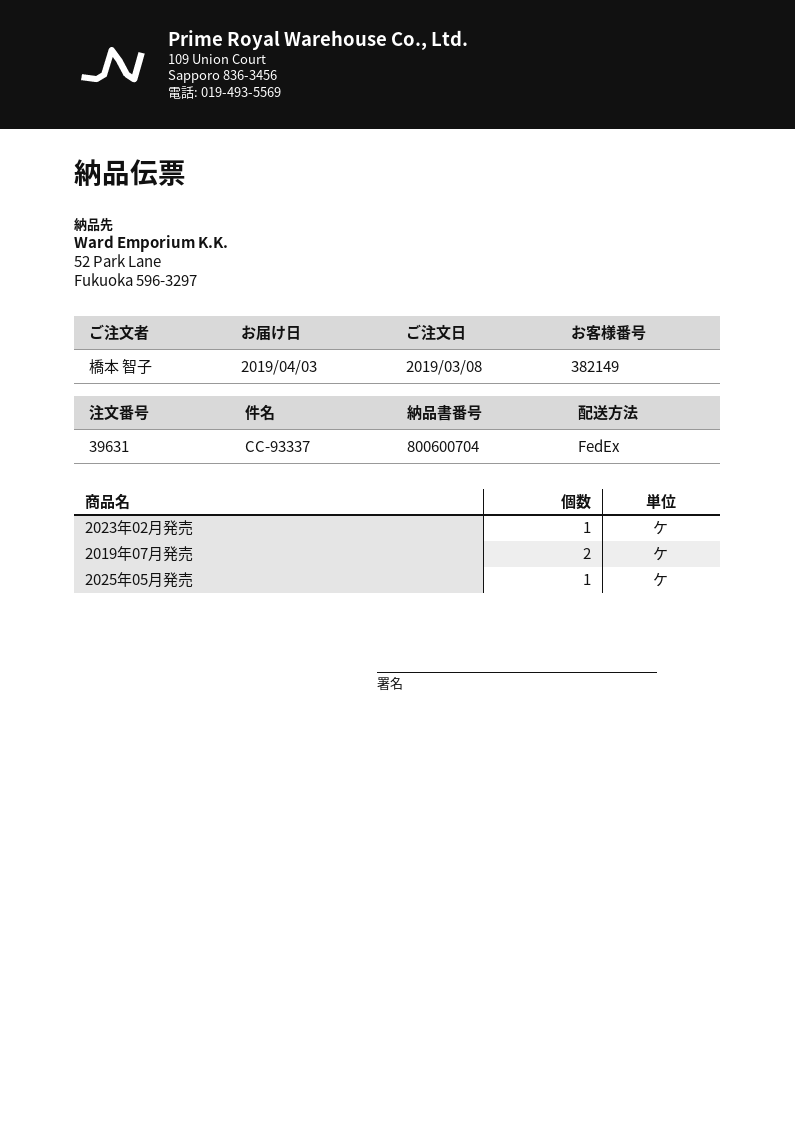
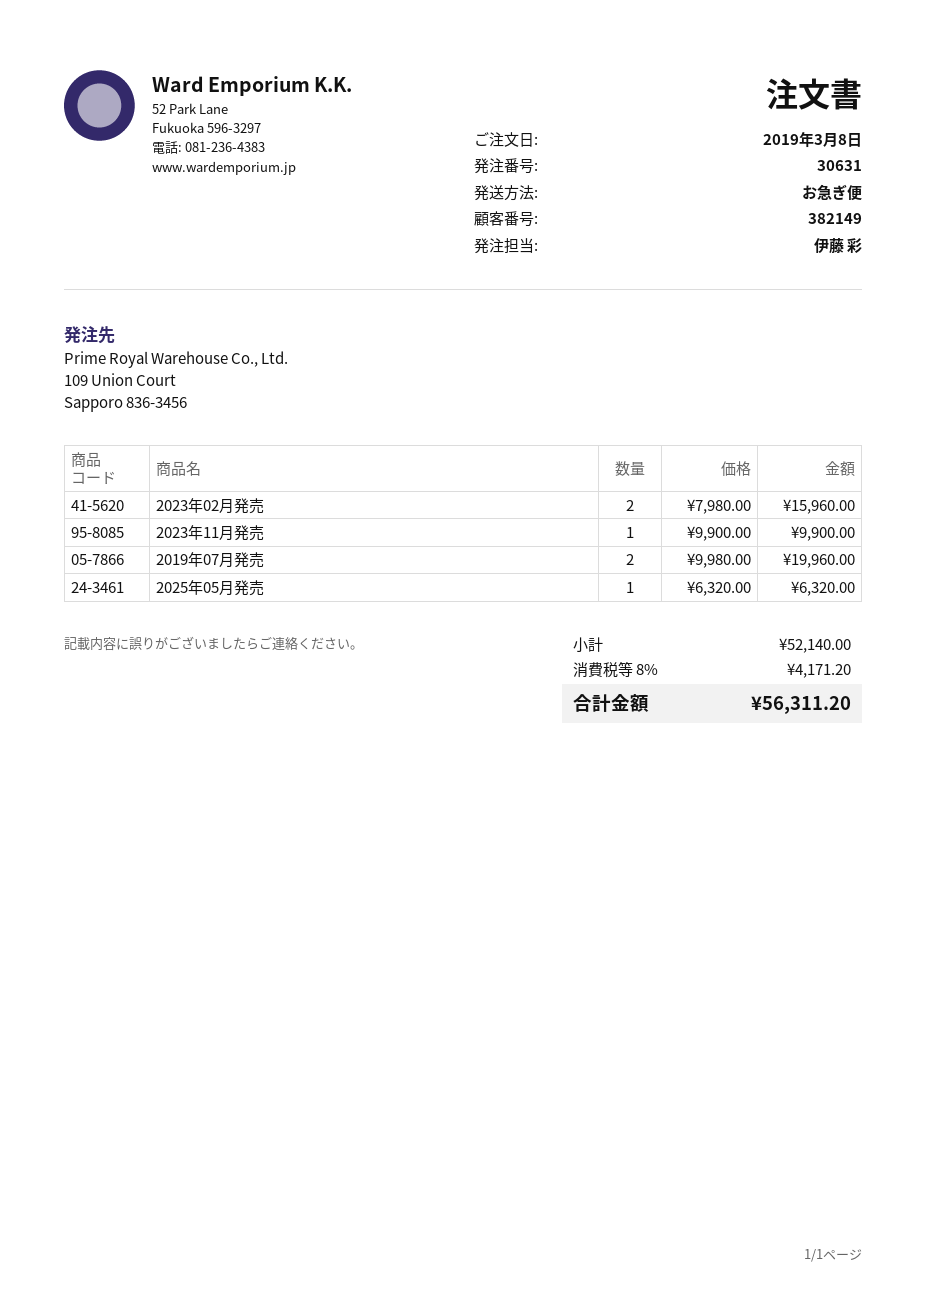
order number: 39631 -> 30631
ordered by: 橋本 智子 -> 伊藤 彩
shipping method: FedEx -> express
2023年02月発売: 1 -> 2
2023年11月発売: none -> 1

